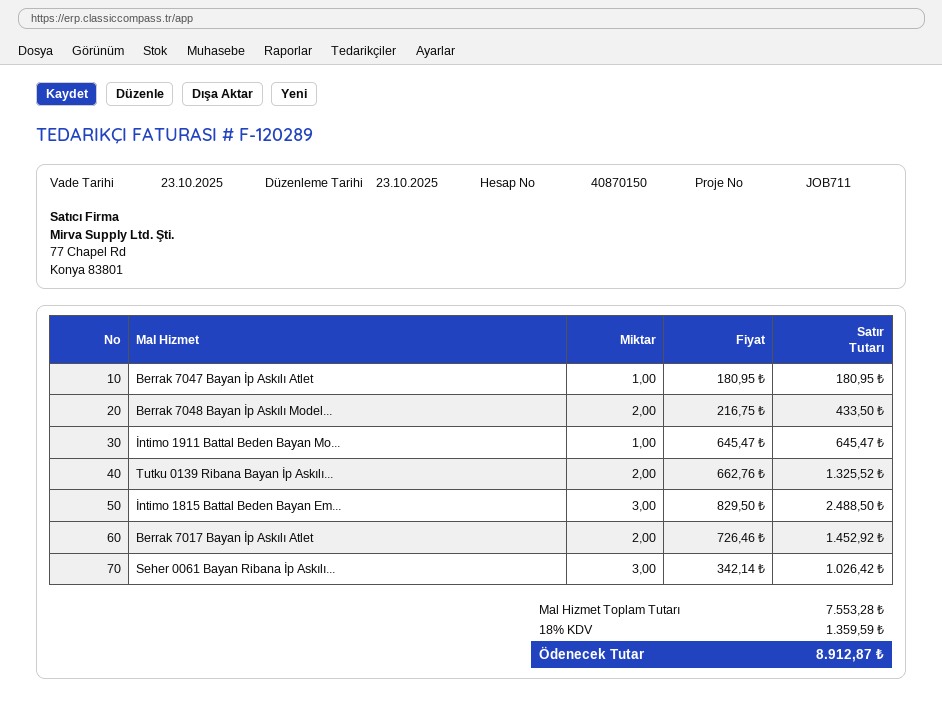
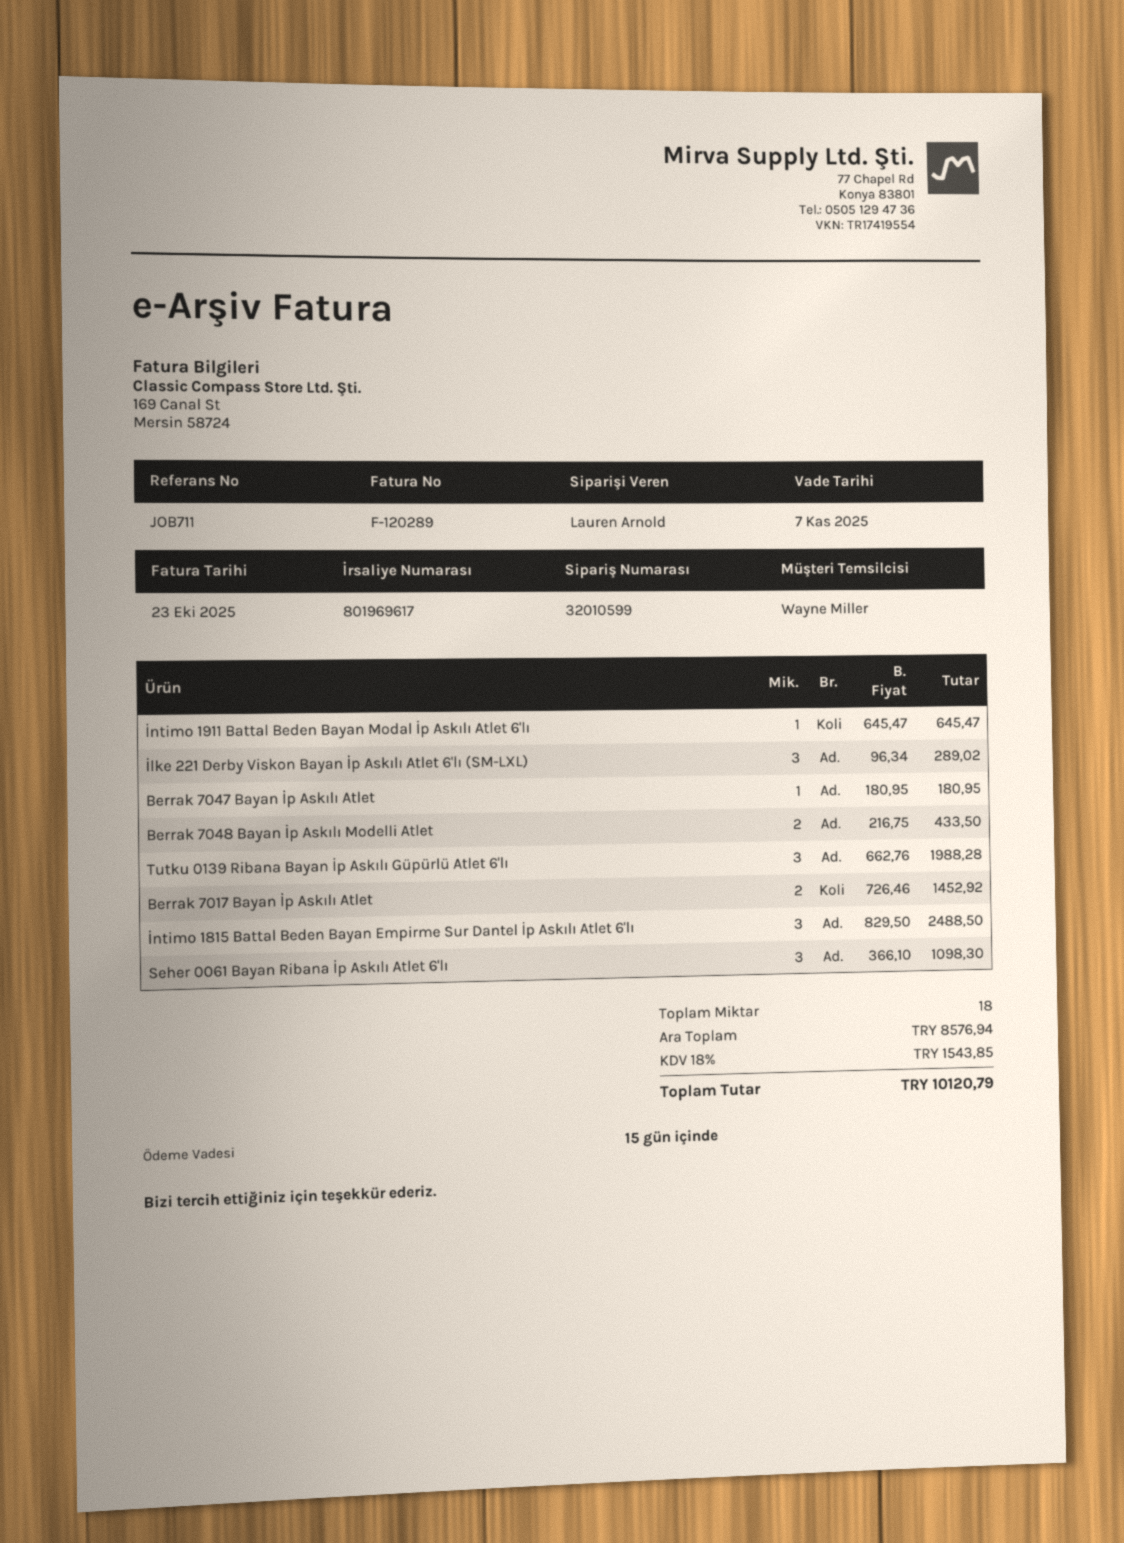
due date: 2025-10-23 -> 2025-11-07
Tutku 0139 Ribana Bayan İp Askılı...: 2 x 662.76 = 1325.52 -> 3 x 662.76 = 1988.28
Seher 0061 Bayan Ribana İp Askılı...: 3 x 342.14 = 1026.42 -> 3 x 366.10 = 1098.30
İlke 221 Derby Viskon Bayan İp Askılı Atlet 6'lı (SM-LXL): none -> 3 x 96.34 = 289.02
subtotal: 7553.28 -> 8576.94
tax: 18% = 1359.59 -> 18% = 1543.85
total: 8912.87 -> 10120.79

